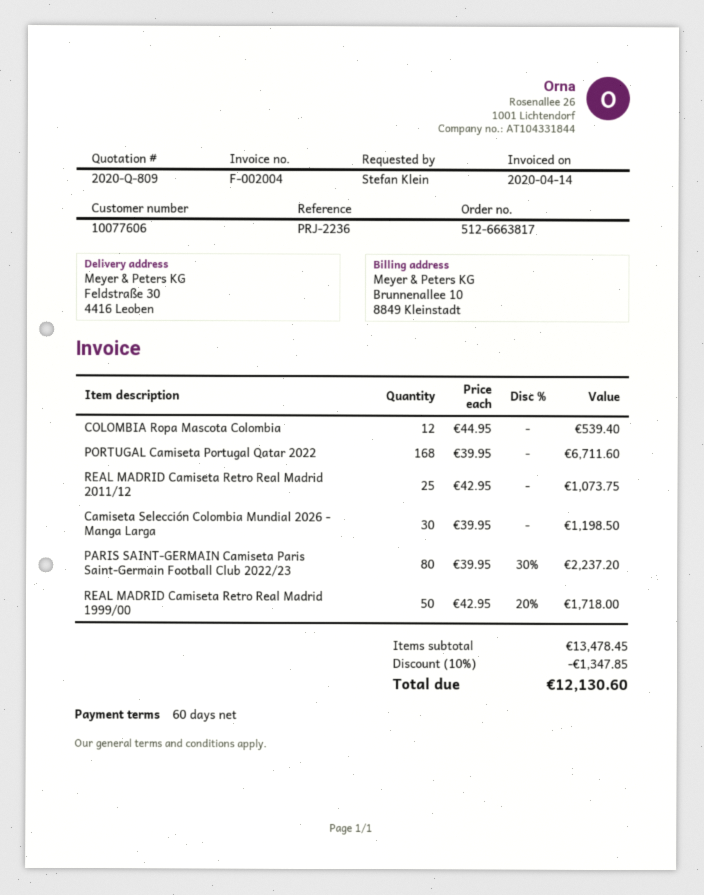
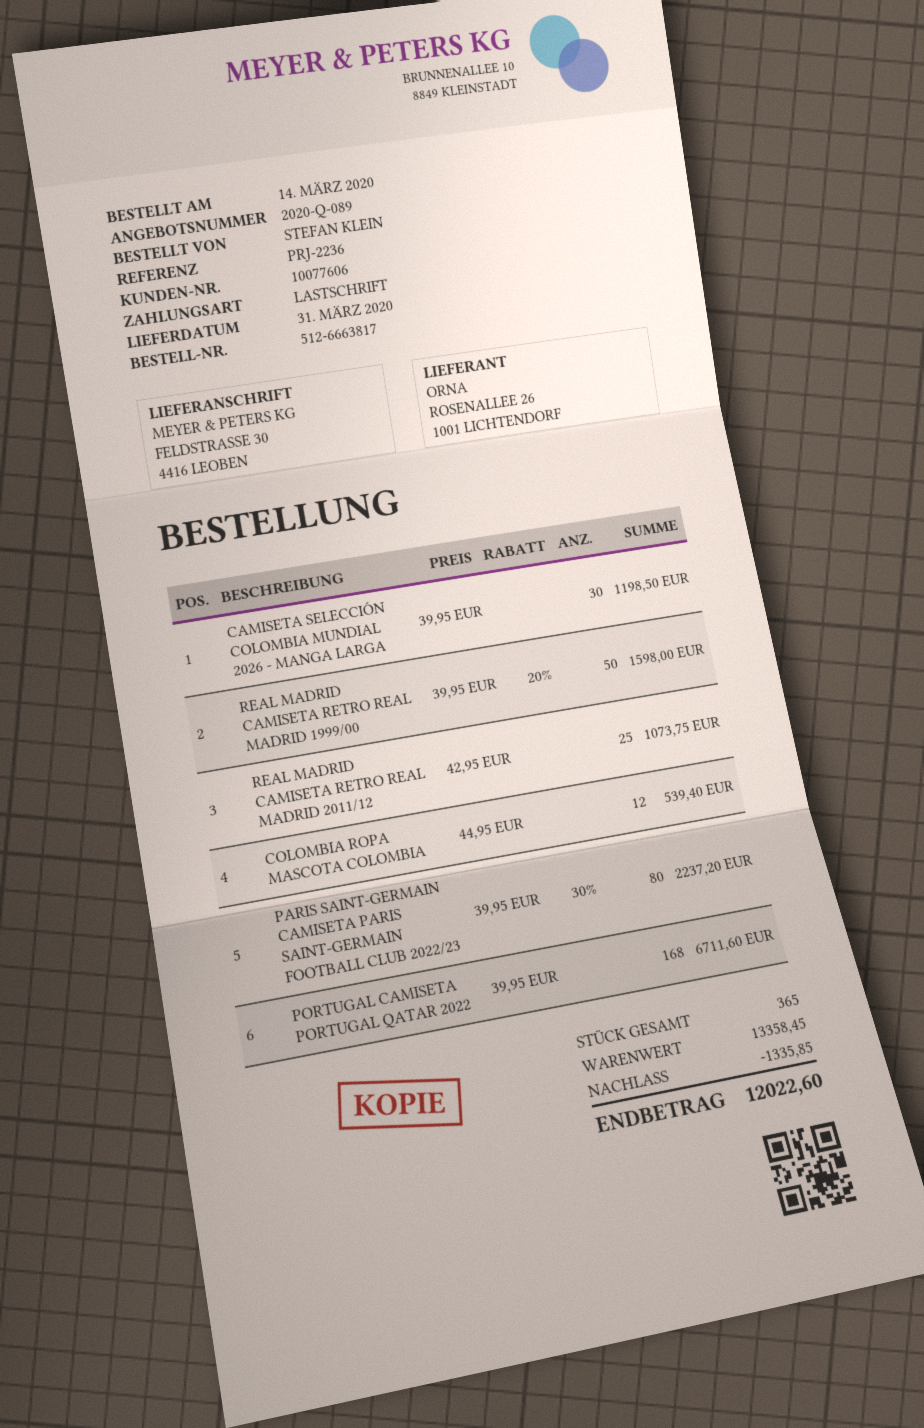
quote number: 2020-Q-809 -> 2020-Q-089
REAL MADRID Camiseta Retro Real Madrid 1999/00: 50 x 42.95 - 20% = 1718.00 -> 50 x 39.95 - 20% = 1598.00
subtotal: 13478.45 -> 13358.45
discount: 1347.85 -> 1335.85
total: 12130.60 -> 12022.60

